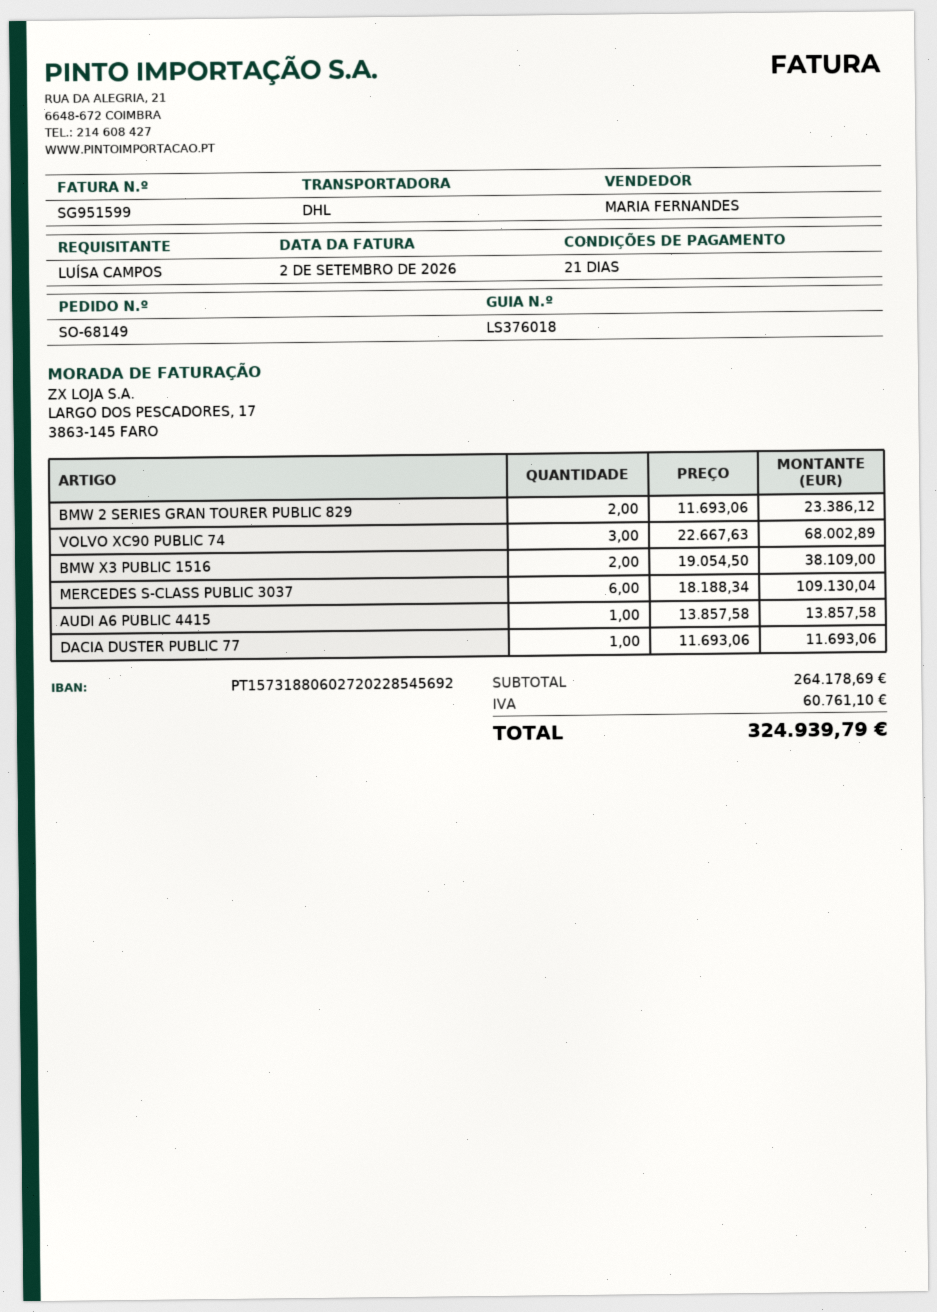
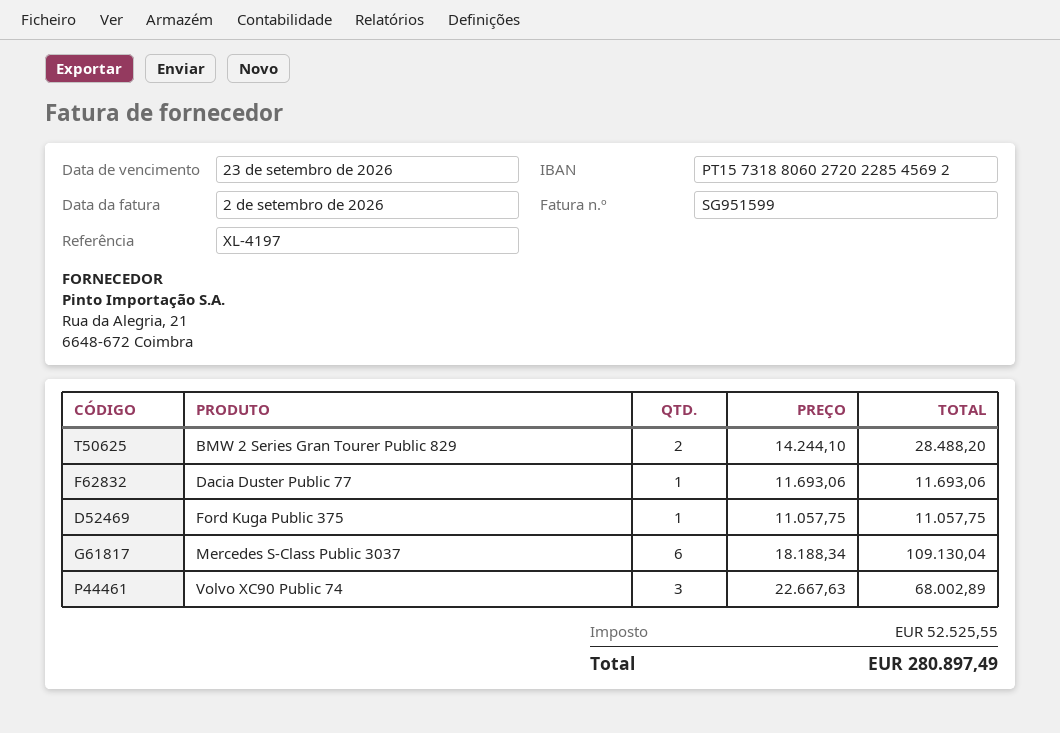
BMW 2 SERIES GRAN TOURER PUBLIC 829: 2 x 11693.06 = 23386.12 -> 2 x 14244.10 = 28488.20
BMW X3 PUBLIC 1516: 2 x 19054.50 = 38109.00 -> none
AUDI A6 PUBLIC 4415: 1 x 13857.58 = 13857.58 -> none
Ford Kuga Public 375: none -> 1 x 11057.75 = 11057.75
tax: 60761.10 -> 52525.55
total: 324939.79 -> 280897.49

